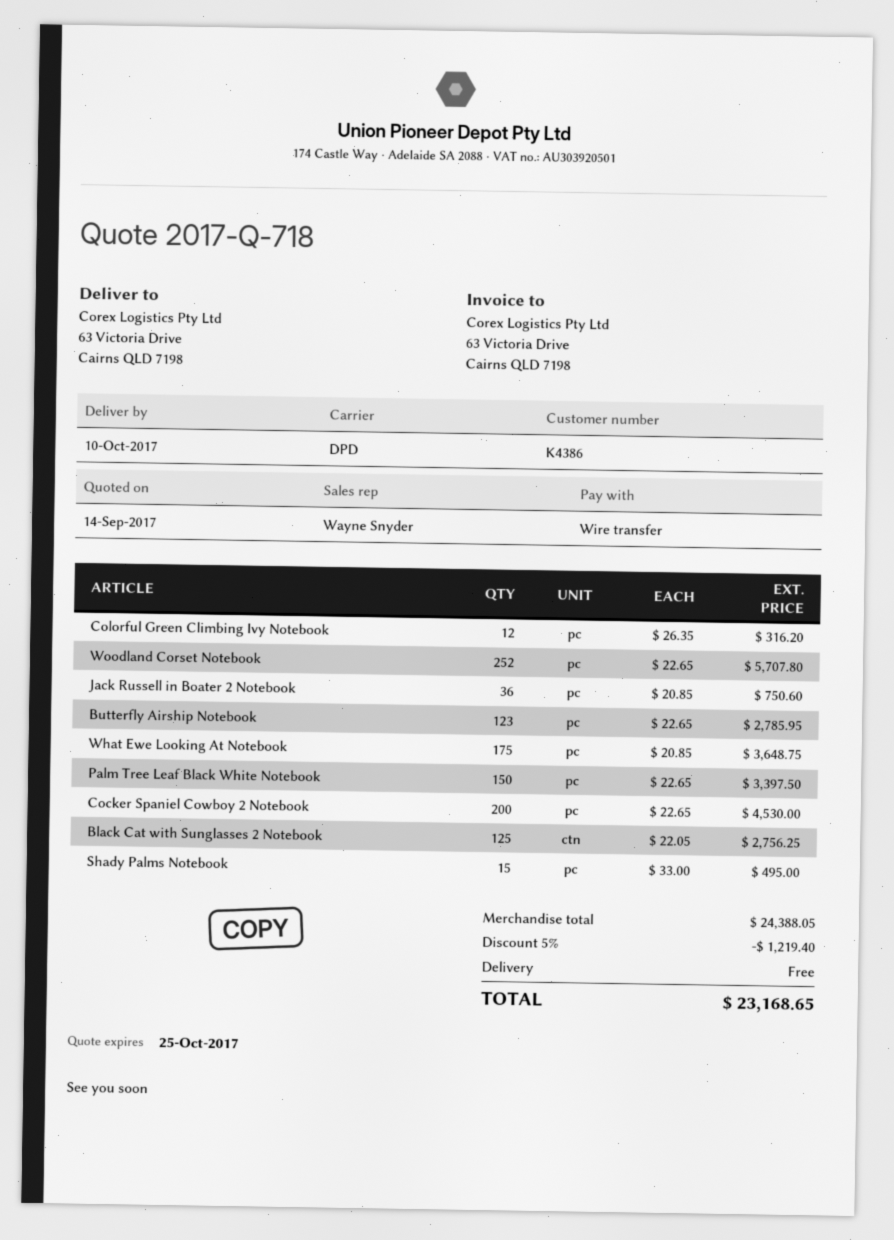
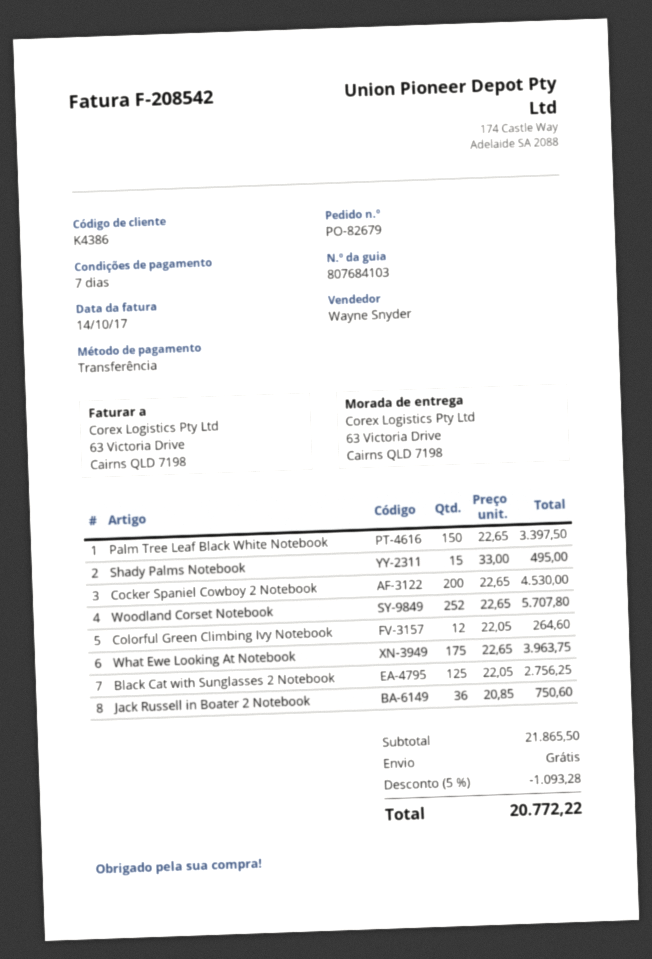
Colorful Green Climbing Ivy Notebook: 12 x 26.35 = 316.20 -> 12 x 22.05 = 264.60
Butterfly Airship Notebook: 123 x 22.65 = 2785.95 -> none
What Ewe Looking At Notebook: 175 x 20.85 = 3648.75 -> 175 x 22.65 = 3963.75
subtotal: 24388.05 -> 21865.50
discount: 5% = 1219.40 -> 5% = 1093.28
total: 23168.65 -> 20772.22

